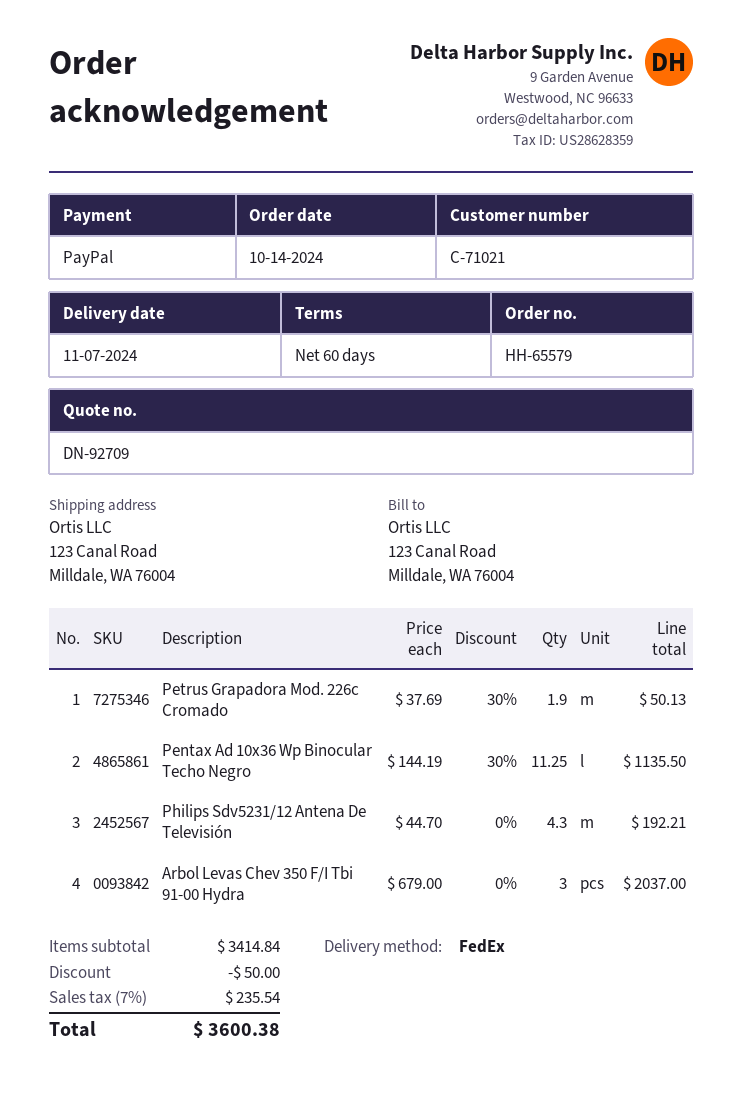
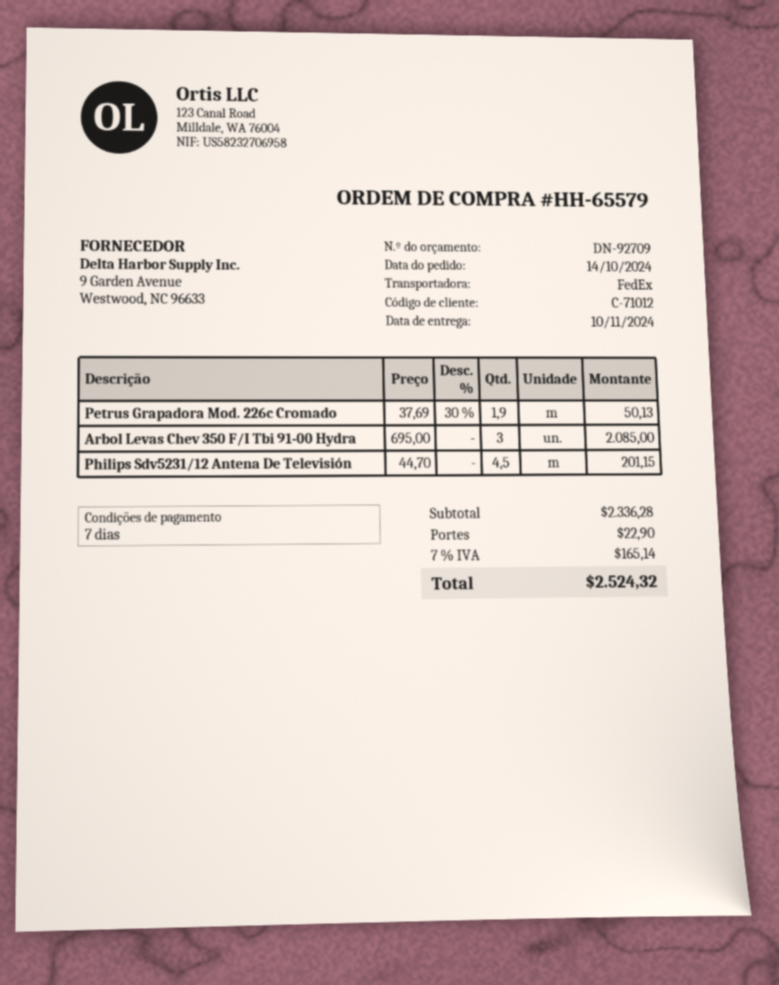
delivery date: 2024-11-07 -> 2024-11-10
payment terms: 60 days -> 7 days
customer number: C-71021 -> C-71012
Pentax Ad 10x36 Wp Binocular Techo Negro: 11.25 x 144.19 - 30% = 1135.50 -> none
Philips Sdv5231/12 Antena De Televisión: 4.3 x 44.70 = 192.21 -> 4.5 x 44.70 = 201.15
Arbol Levas Chev 350 F/I Tbi 91-00 Hydra: 3 x 679.00 = 2037.00 -> 3 x 695.00 = 2085.00
subtotal: 3414.84 -> 2336.28
discount: 50.00 -> none
shipping: none -> 22.90
tax: 7% = 235.54 -> 7% = 165.14
total: 3600.38 -> 2524.32

